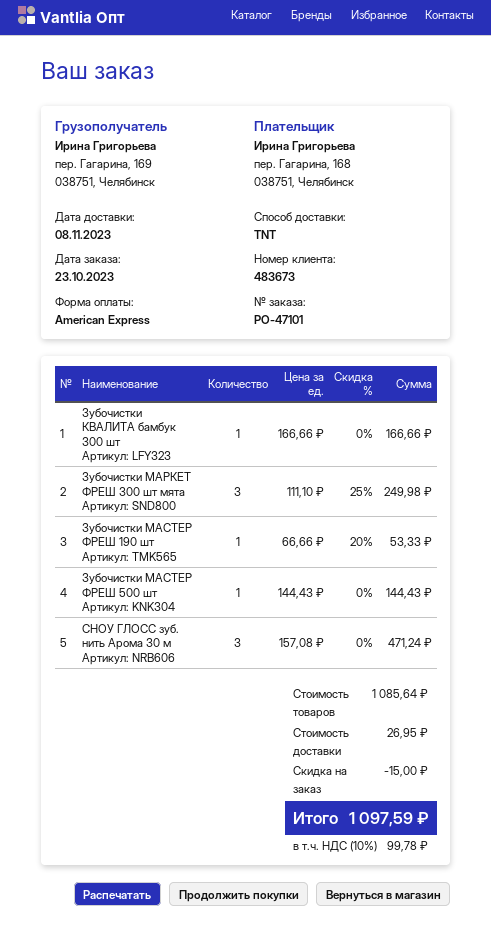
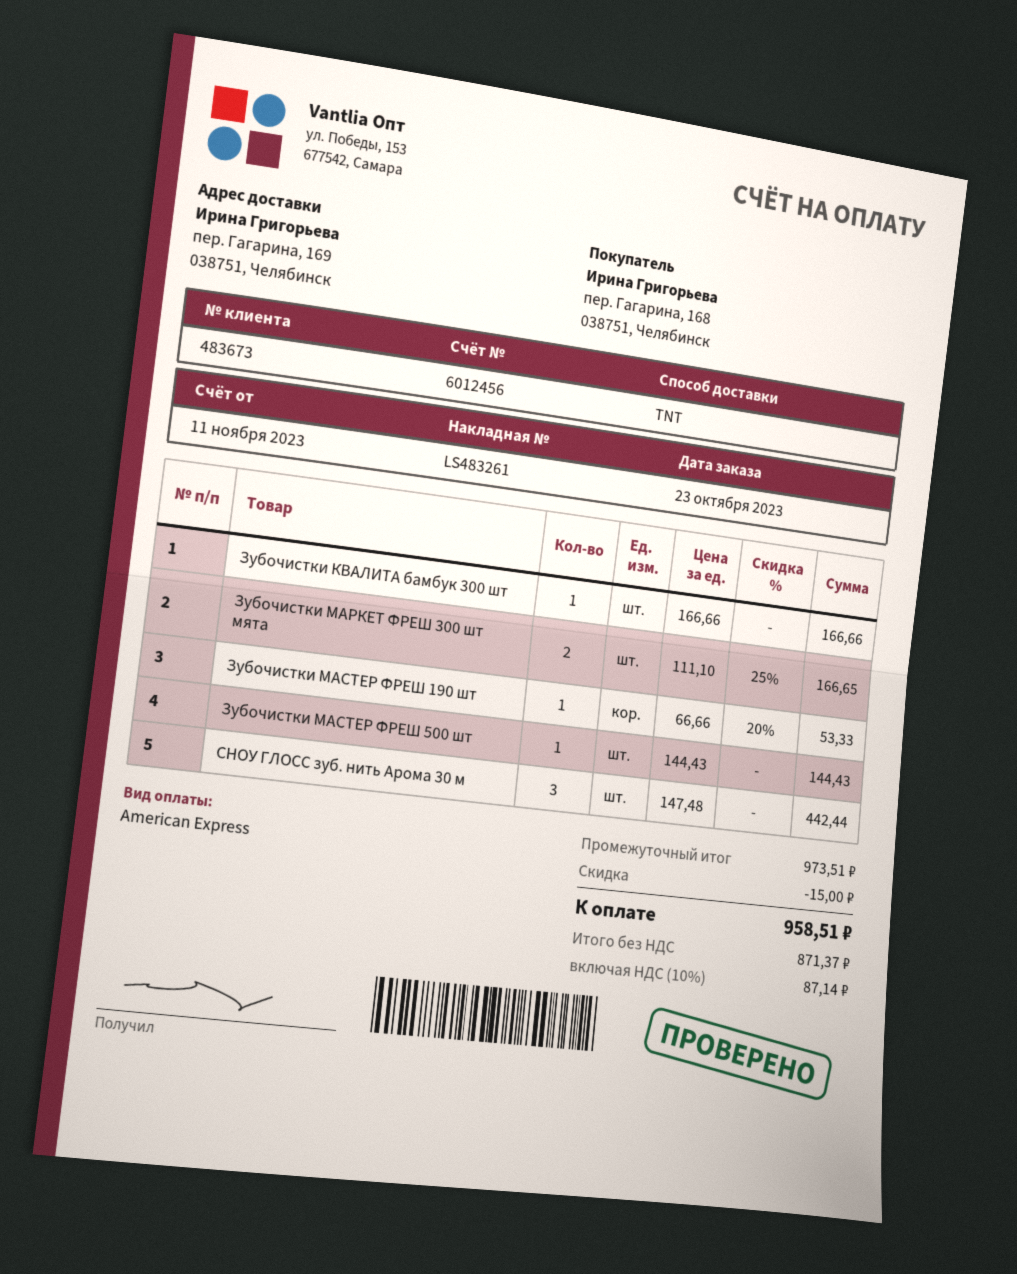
Зубочистки МАРКЕТ ФРЕШ 300 шт мята: 3 x 111.10 - 25% = 249.98 -> 2 x 111.10 - 25% = 166.65
СНОУ ГЛОСС зуб. нить Арома 30 м: 3 x 157.08 = 471.24 -> 3 x 147.48 = 442.44
subtotal: 1085.64 -> 973.51
shipping: 26.95 -> none
tax: 10% = 99.78 -> 10% = 87.14
total: 1097.59 -> 958.51

